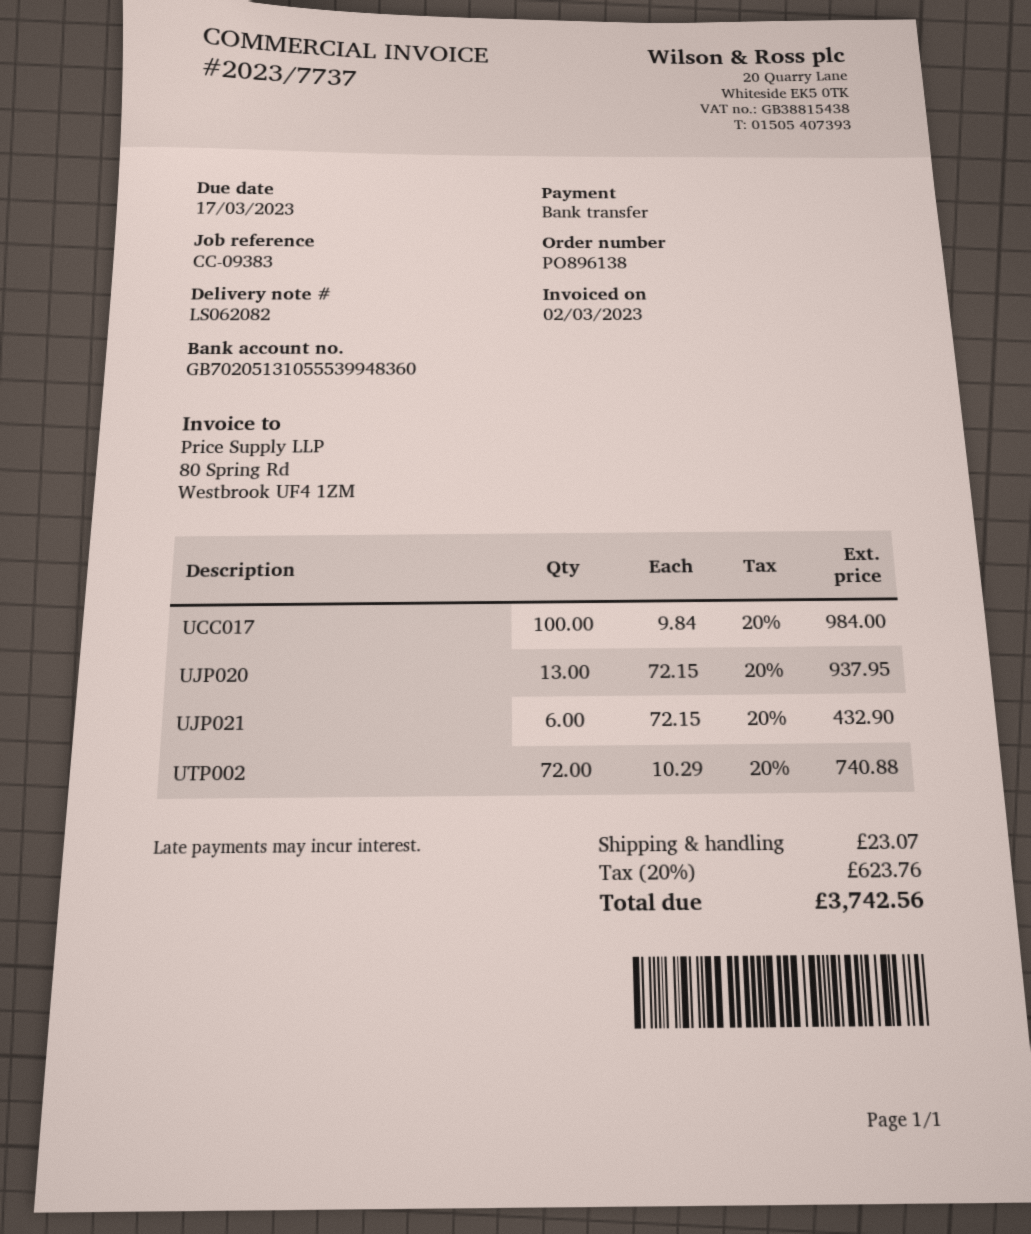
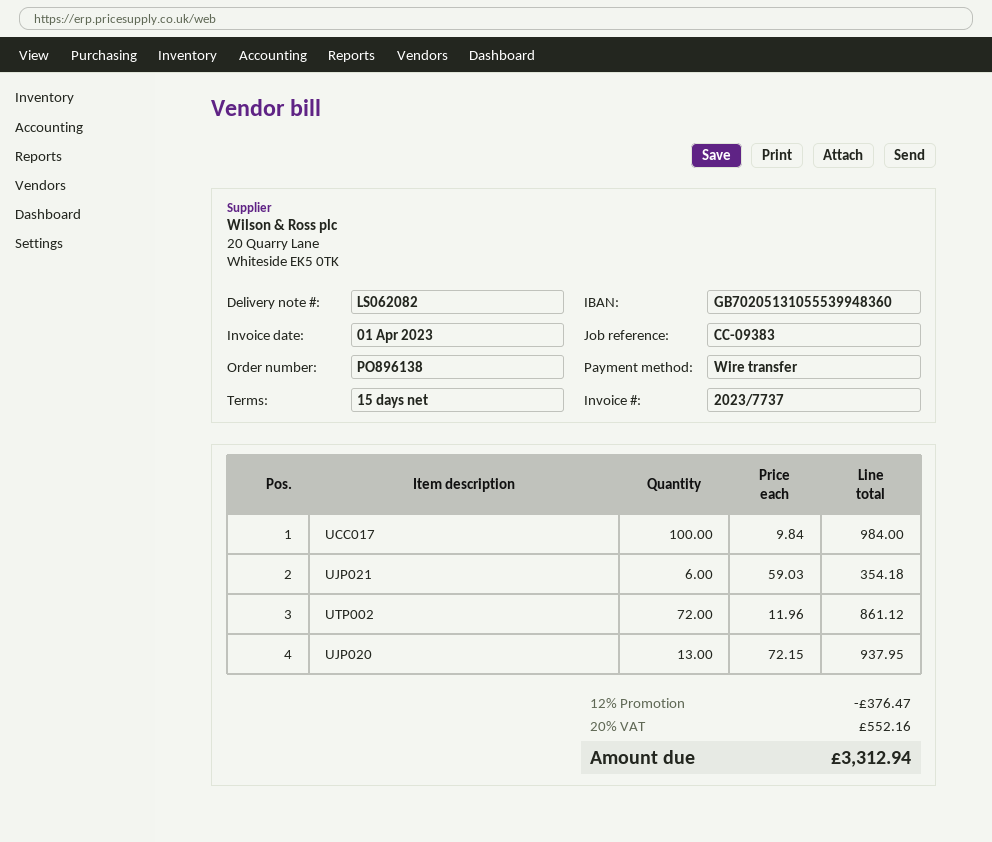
invoice date: 2023-03-02 -> 2023-04-01
UJP021: 6 x 72.15 = 432.90 -> 6 x 59.03 = 354.18
UTP002: 72 x 10.29 = 740.88 -> 72 x 11.96 = 861.12
discount: none -> 12% = 376.47
shipping: 23.07 -> none
tax: 20% = 623.76 -> 20% = 552.16
total: 3742.56 -> 3312.94

